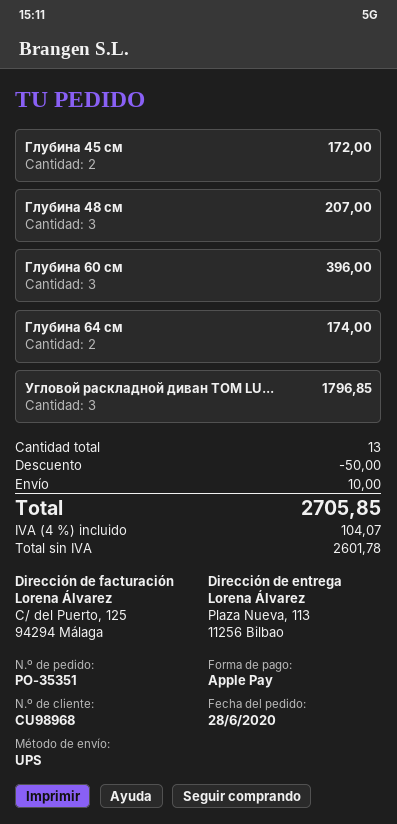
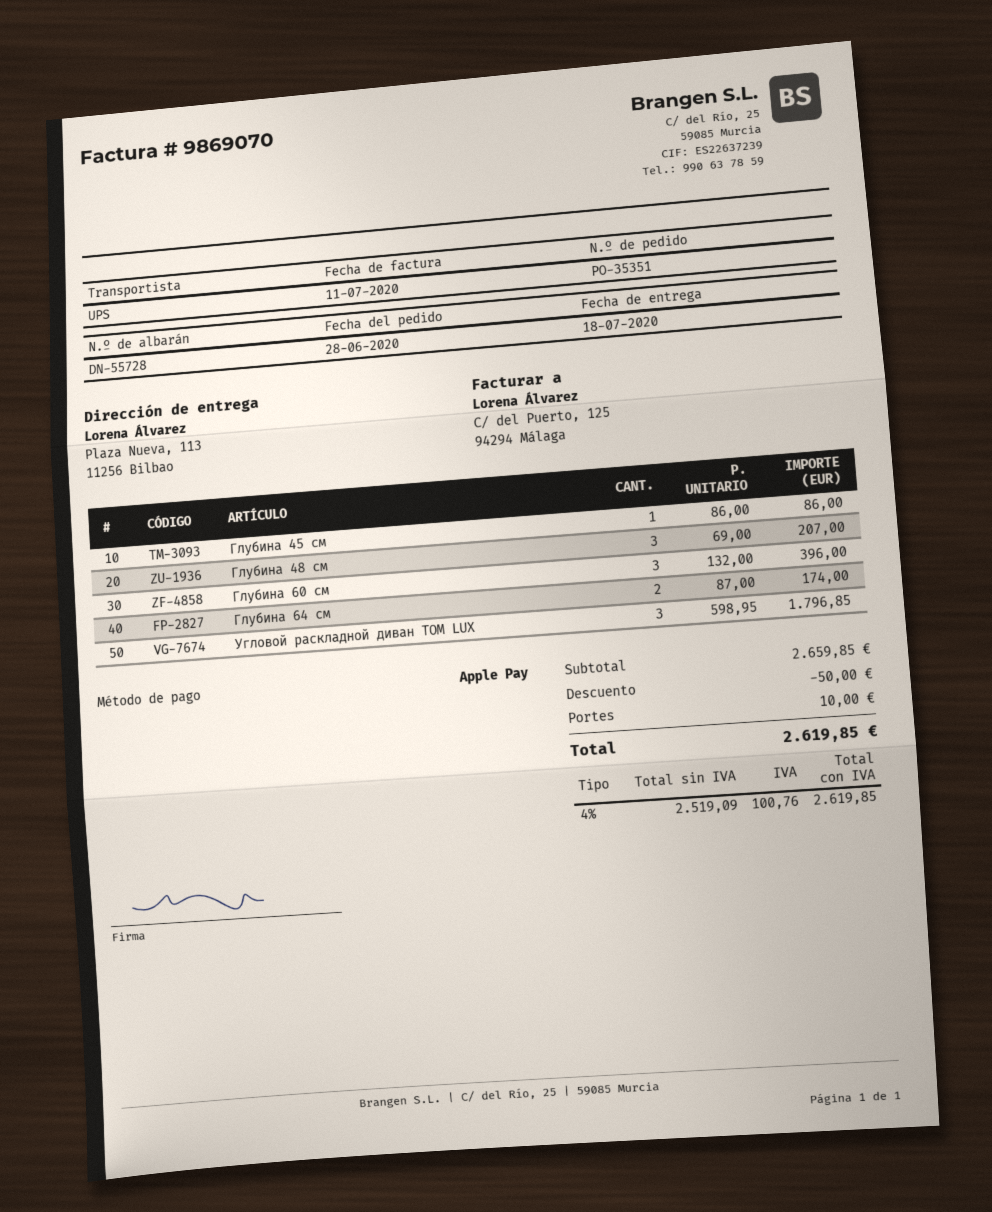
Глубина 45 см: 2 for 172.00 -> 1 for 86.00
net: 2601.78 -> 2519.09
tax: 4% = 104.07 -> 4% = 100.76
total: 2705.85 -> 2619.85

